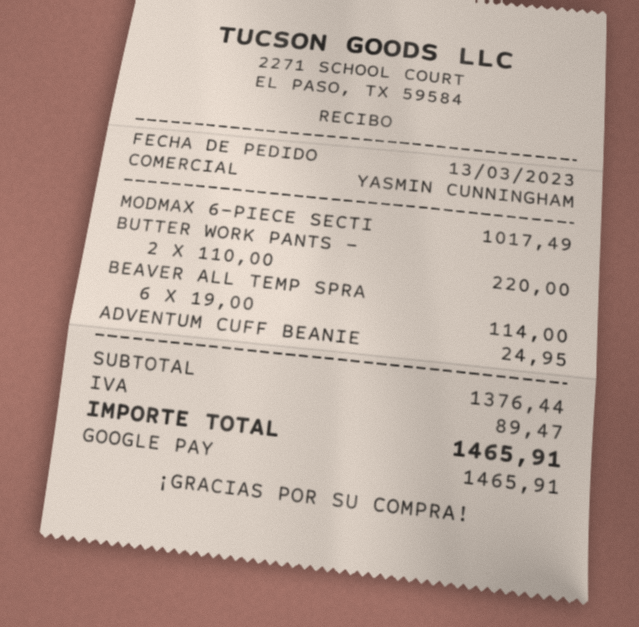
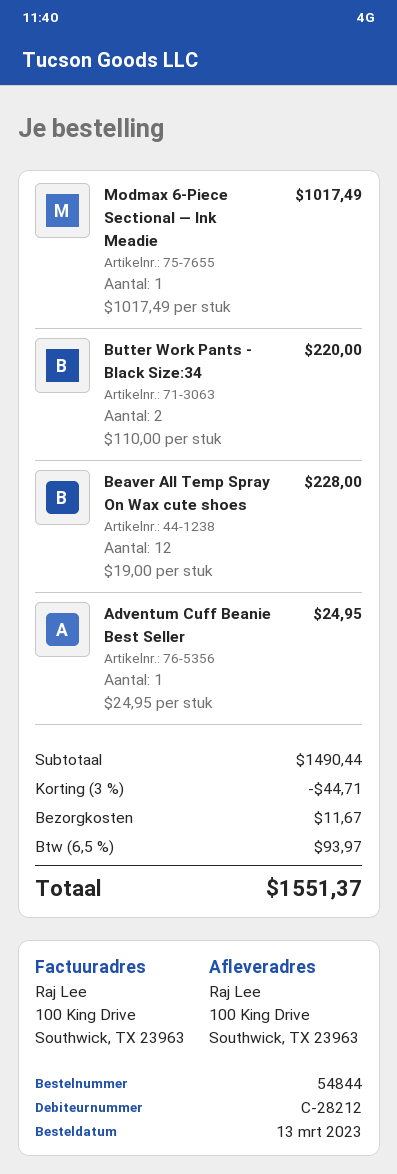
BEAVER ALL TEMP SPRA: 6 x 19.00 = 114.00 -> 12 x 19.00 = 228.00
subtotal: 1376.44 -> 1490.44
discount: none -> 3% = 44.71
shipping: none -> 11.67
tax: 89.47 -> 93.97
total: 1465.91 -> 1551.37

